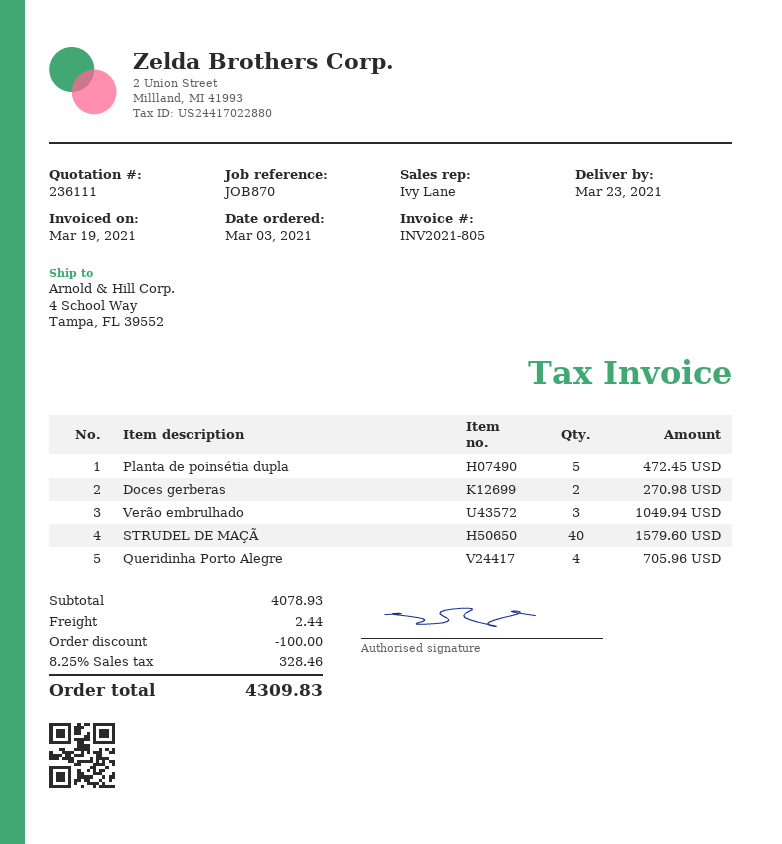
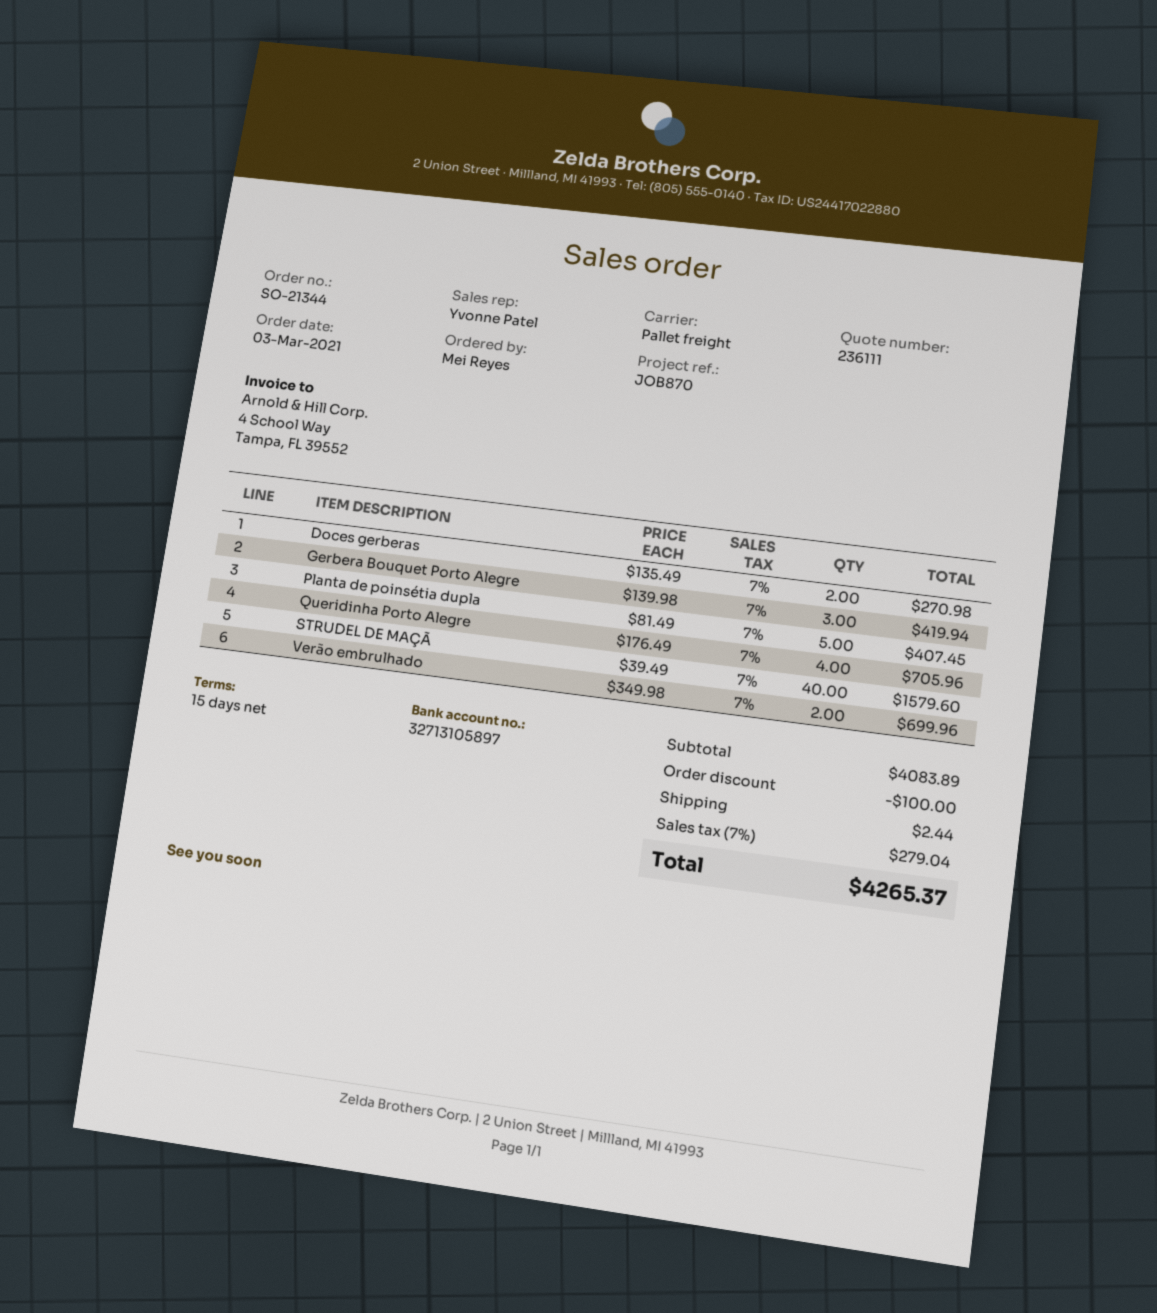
sales rep: Ivy Lane -> Yvonne Patel
Planta de poinsétia dupla: 5 for 472.45 -> 5 for 407.45
Verão embrulhado: 3 for 1049.94 -> 2 for 699.96
Gerbera Bouquet Porto Alegre: none -> 3 for 419.94
subtotal: 4078.93 -> 4083.89
tax: 8.25% = 328.46 -> 7% = 279.04
total: 4309.83 -> 4265.37

